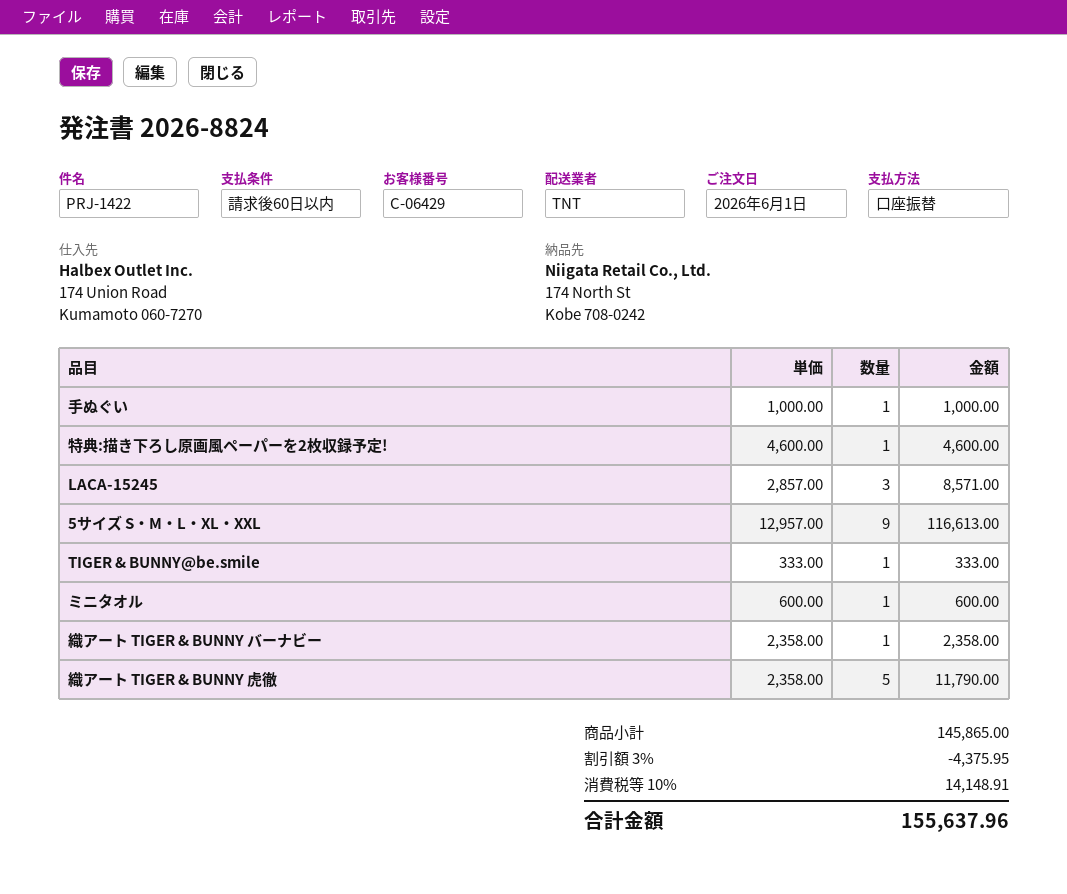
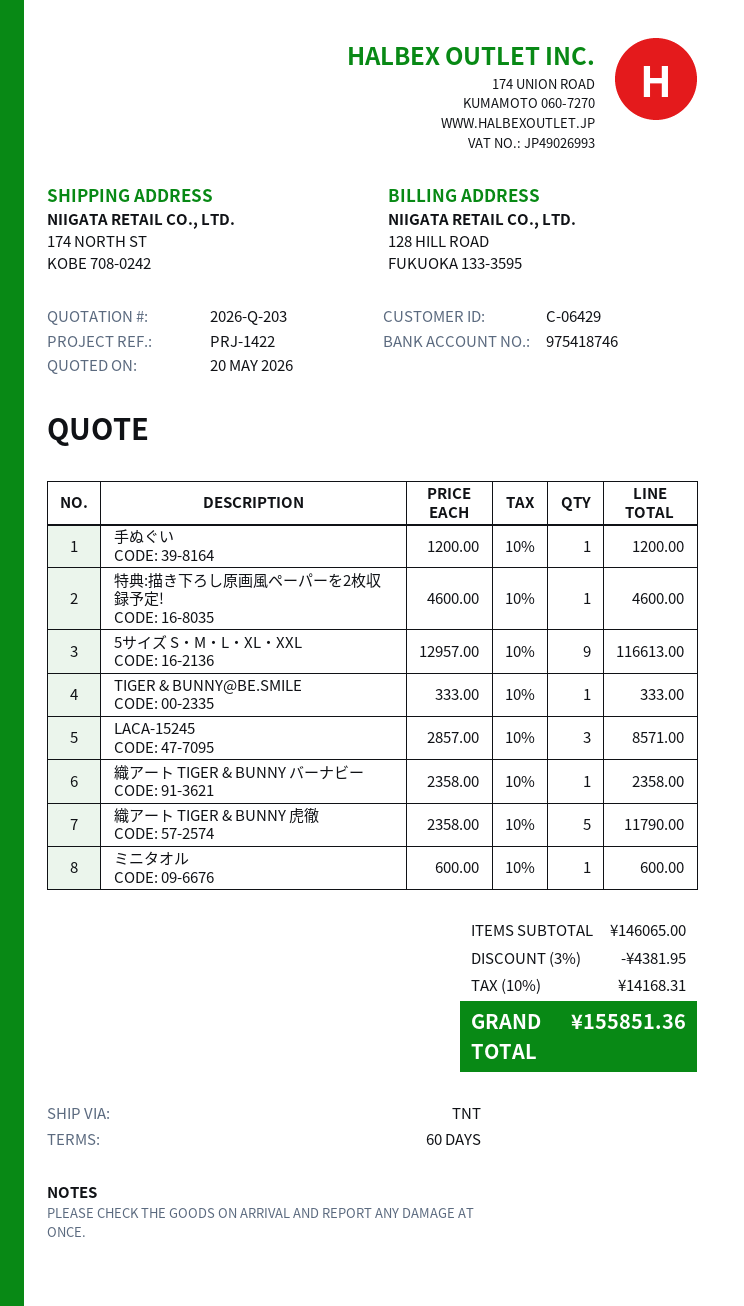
手ぬぐい: 1 x 1000.00 = 1000.00 -> 1 x 1200.00 = 1200.00
subtotal: 145865.00 -> 146065.00
discount: 3% = 4375.95 -> 3% = 4381.95
tax: 10% = 14148.91 -> 10% = 14168.31
total: 155637.96 -> 155851.36

